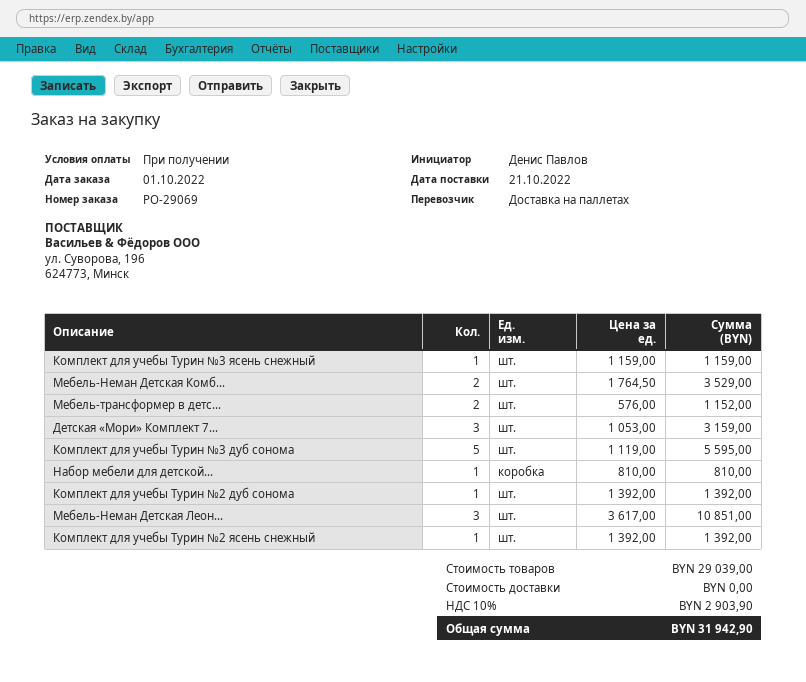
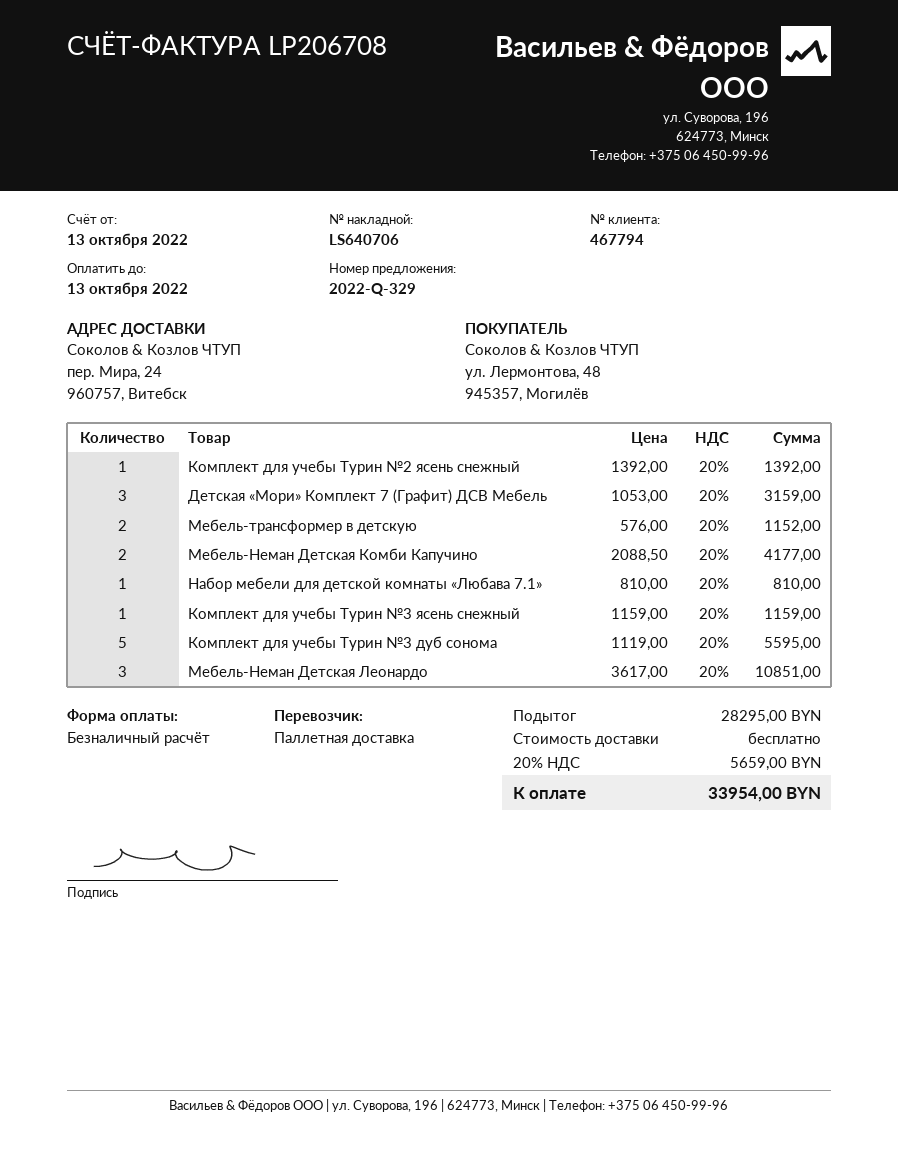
Мебель-Неман Детская Комб...: 2 x 1764.50 = 3529.00 -> 2 x 2088.50 = 4177.00
Комплект для учебы Турин №2 дуб сонома: 1 x 1392.00 = 1392.00 -> none
subtotal: 29039.00 -> 28295.00
tax: 10% = 2903.90 -> 20% = 5659.00
total: 31942.90 -> 33954.00

